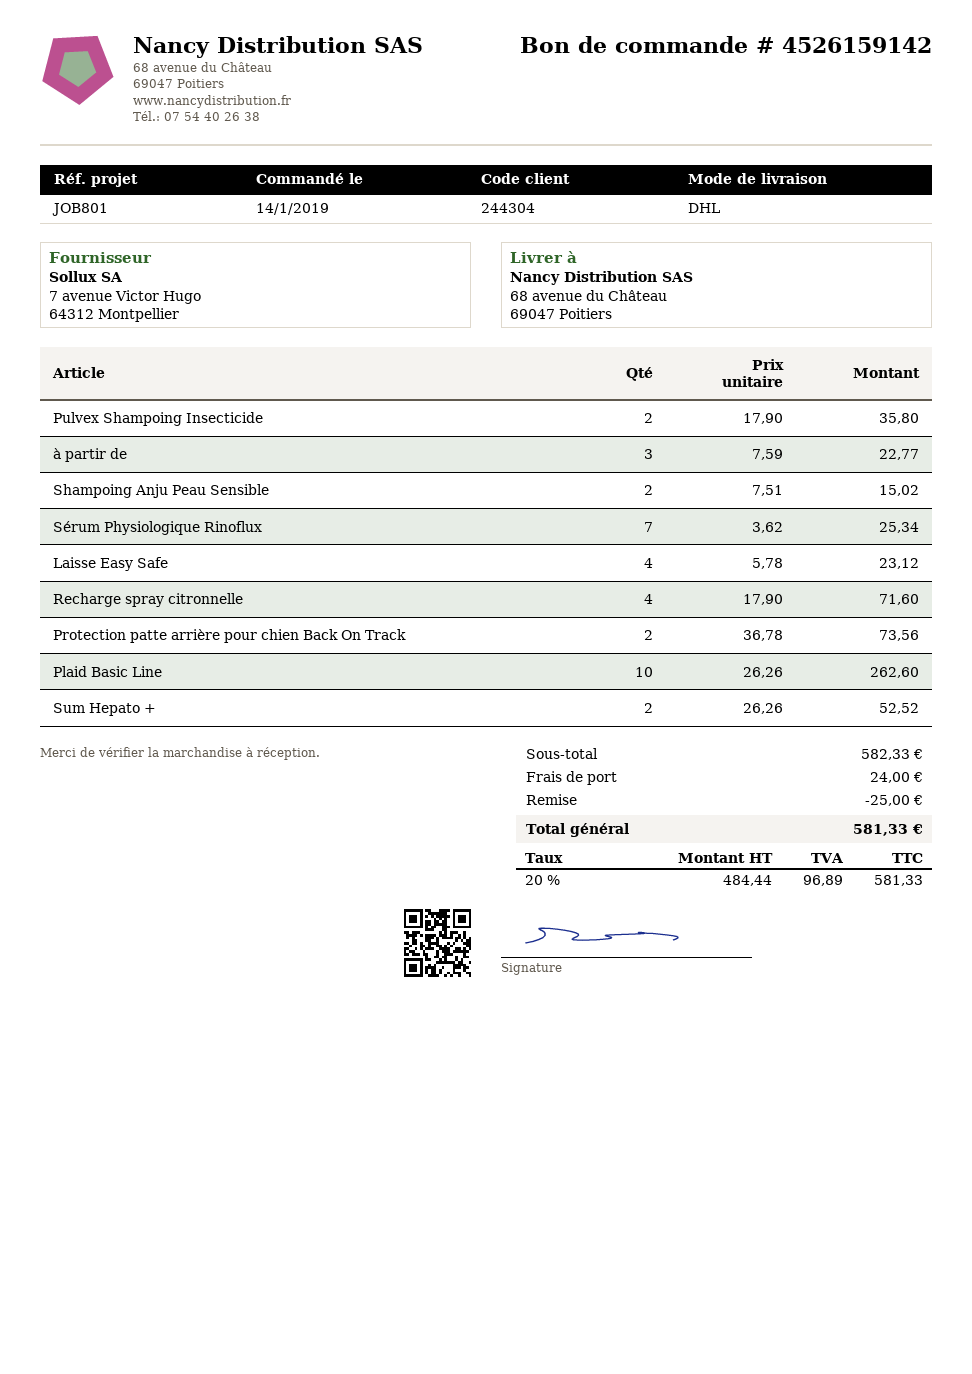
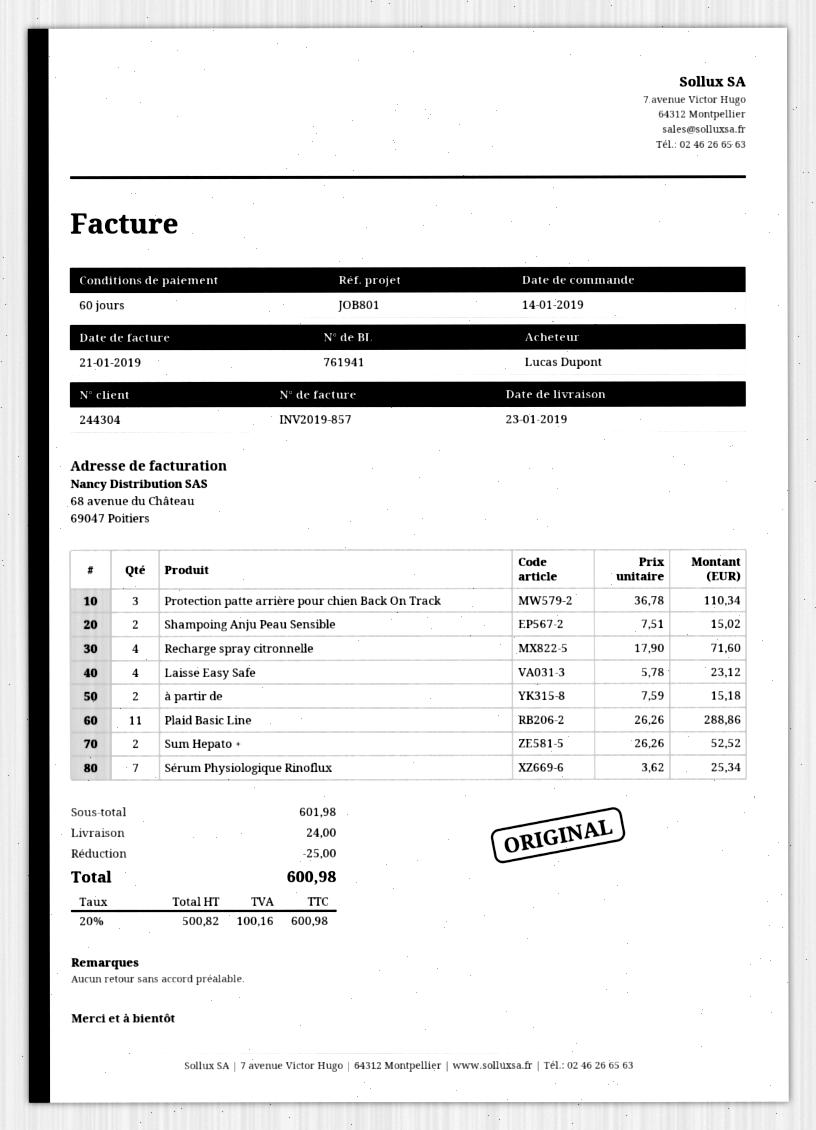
Pulvex Shampoing Insecticide: 2 x 17.90 = 35.80 -> none
à partir de: 3 x 7.59 = 22.77 -> 2 x 7.59 = 15.18
Protection patte arrière pour chien Back On Track: 2 x 36.78 = 73.56 -> 3 x 36.78 = 110.34
Plaid Basic Line: 10 x 26.26 = 262.60 -> 11 x 26.26 = 288.86
subtotal: 582.33 -> 601.98
net: 484.44 -> 500.82
tax: 20% = 96.89 -> 20% = 100.16
total: 581.33 -> 600.98

